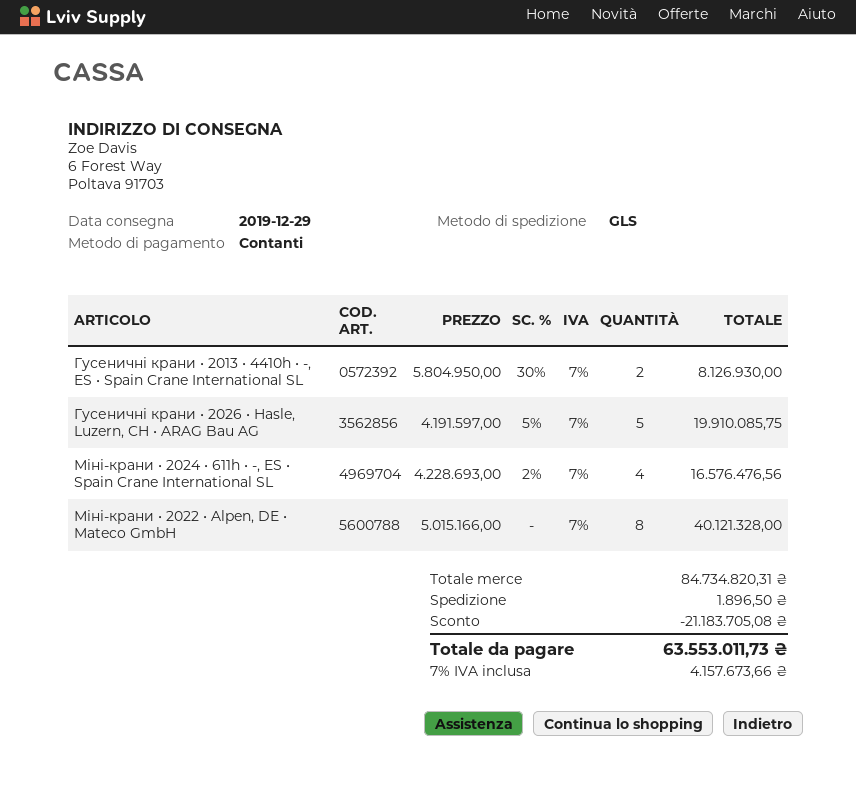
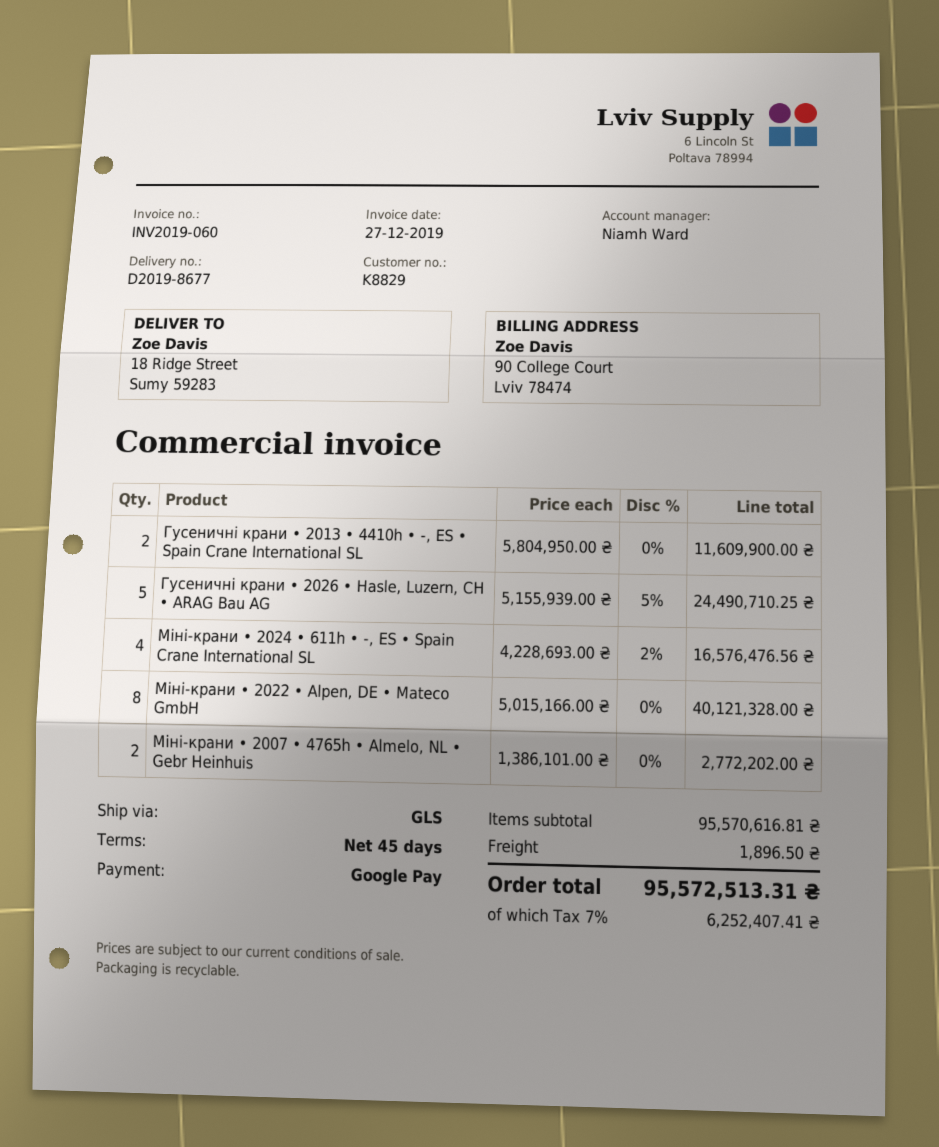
payment method: cash -> Google Pay
ship to: 6 Forest Way, Poltava 91703 -> 18 Ridge Street, Sumy 59283
Гусеничні крани • 2013 • 4410h • -, ES • Spain Crane International SL: 2 x 5804950.00 - 30% = 8126930.00 -> 2 x 5804950.00 = 11609900.00
Гусеничні крани • 2026 • Hasle, Luzern, CH • ARAG Bau AG: 5 x 4191597.00 - 5% = 19910085.75 -> 5 x 5155939.00 - 5% = 24490710.25
Міні-крани • 2007 • 4765h • Almelo, NL • Gebr Heinhuis: none -> 2 x 1386101.00 = 2772202.00
subtotal: 84734820.31 -> 95570616.81
discount: 21183705.08 -> none
tax: 7% = 4157673.66 -> 7% = 6252407.41
total: 63553011.73 -> 95572513.31

